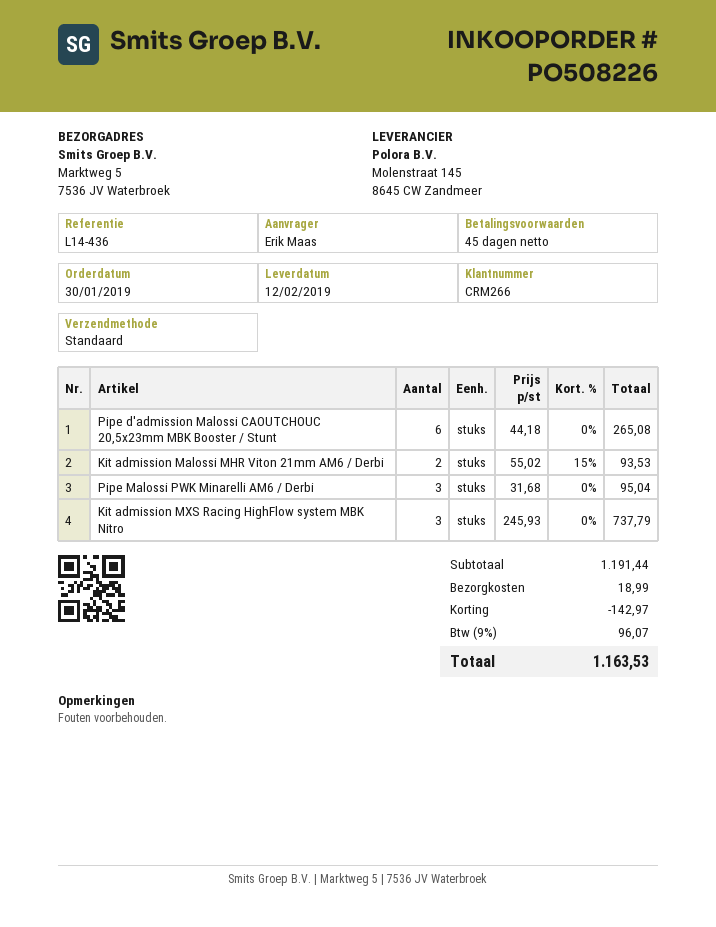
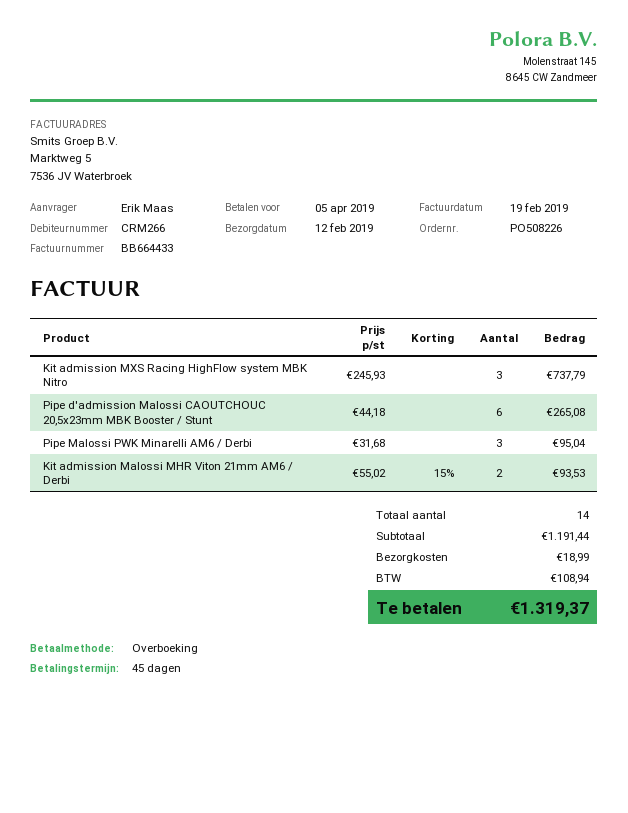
discount: 142.97 -> none
tax: 96.07 -> 108.94
total: 1163.53 -> 1319.37

